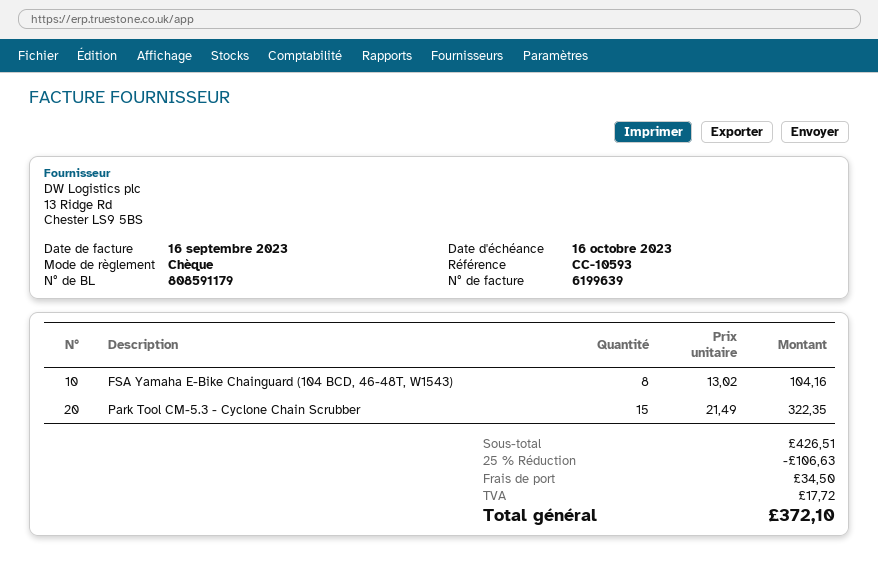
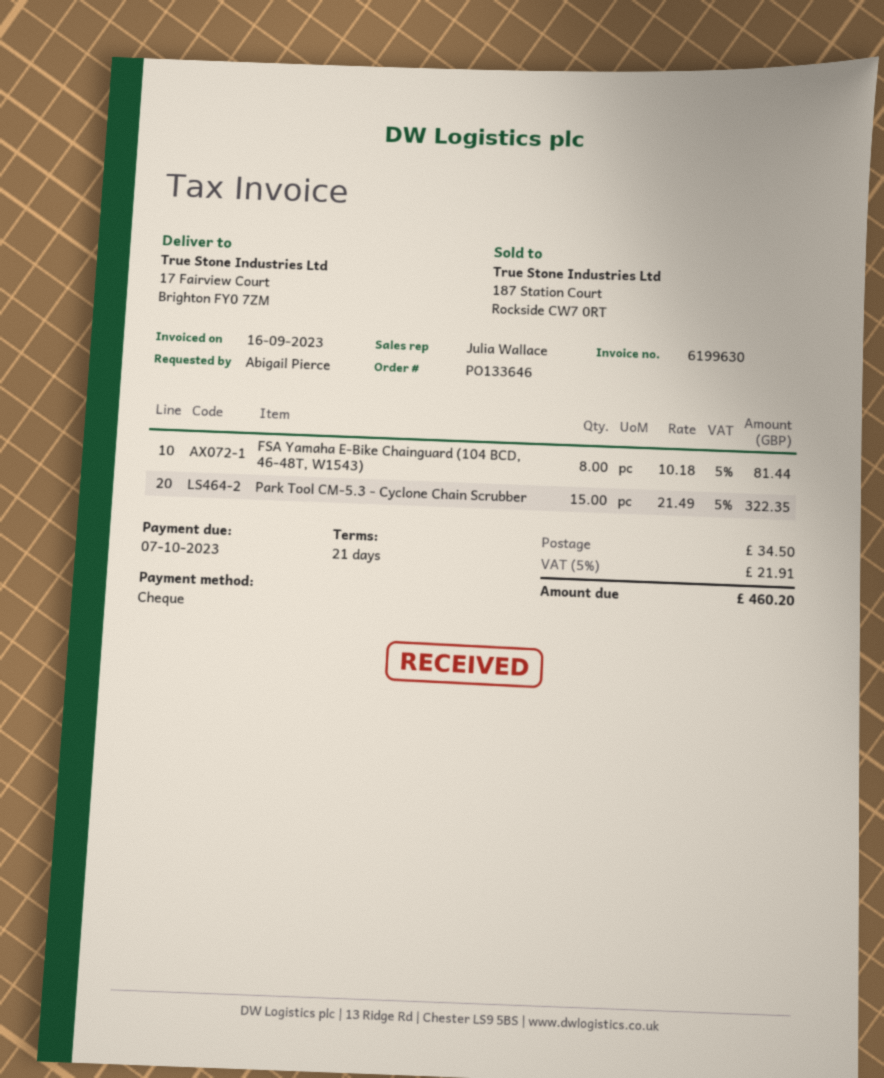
invoice number: 6199639 -> 6199630
due date: 2023-10-16 -> 2023-10-07
FSA Yamaha E-Bike Chainguard (104 BCD, 46-48T, W1543): 8 x 13.02 = 104.16 -> 8 x 10.18 = 81.44
discount: 25% = 106.63 -> none
tax: 17.72 -> 21.91
total: 372.10 -> 460.20

